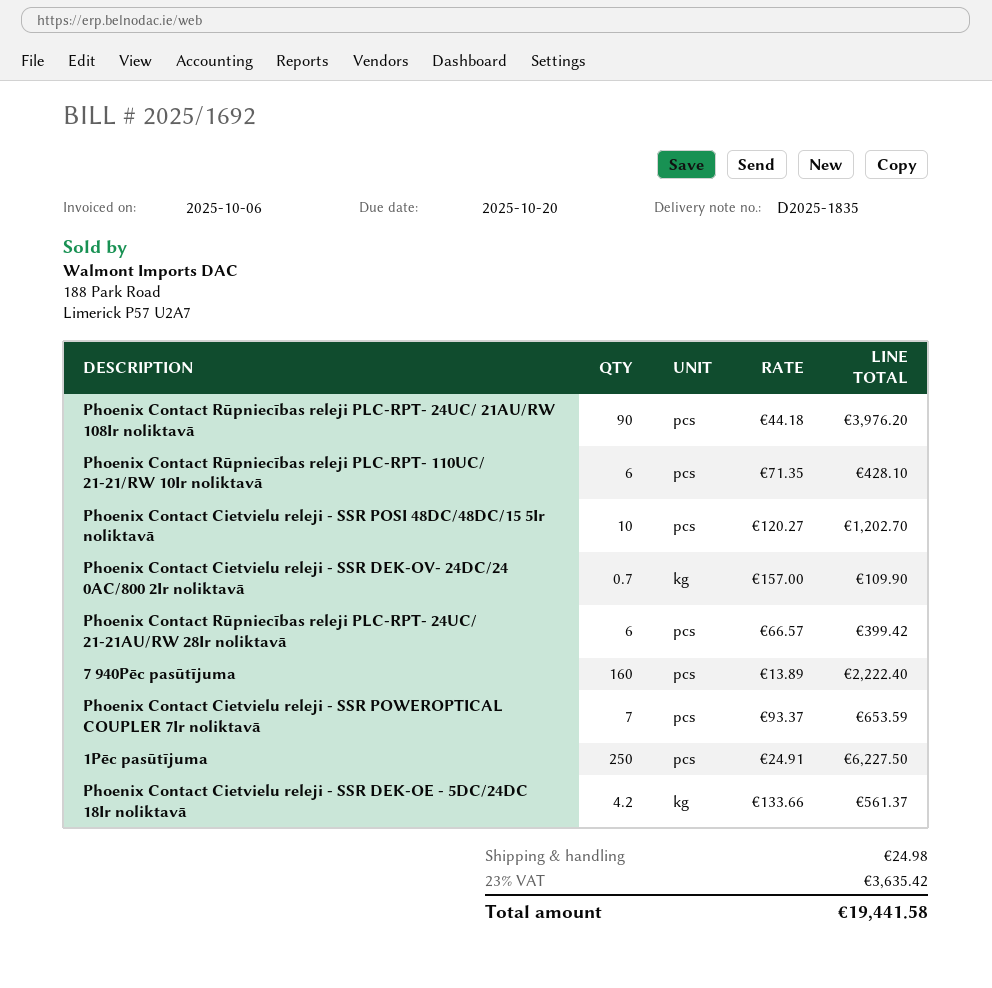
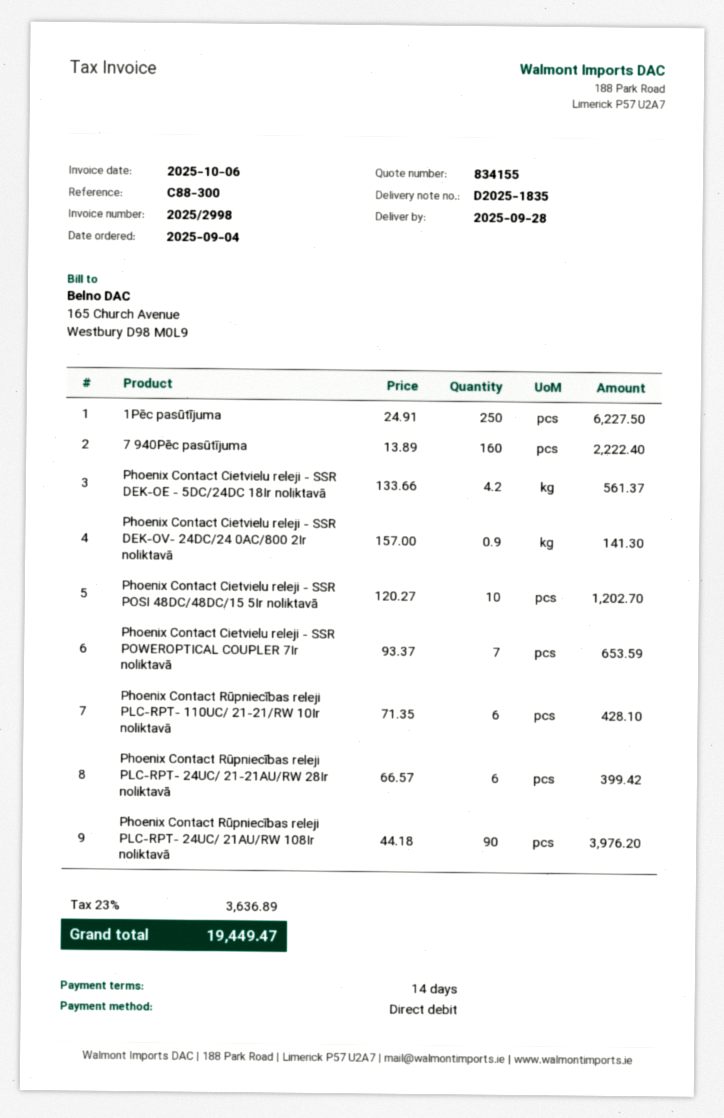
invoice number: 2025/1692 -> 2025/2998
Phoenix Contact Cietvielu releji - SSR DEK-OV- 24DC/24 0AC/800 2Ir noliktavā: 0.7 x 157.00 = 109.90 -> 0.9 x 157.00 = 141.30
shipping: 24.98 -> none
tax: 23% = 3635.42 -> 23% = 3636.89
total: 19441.58 -> 19449.47

